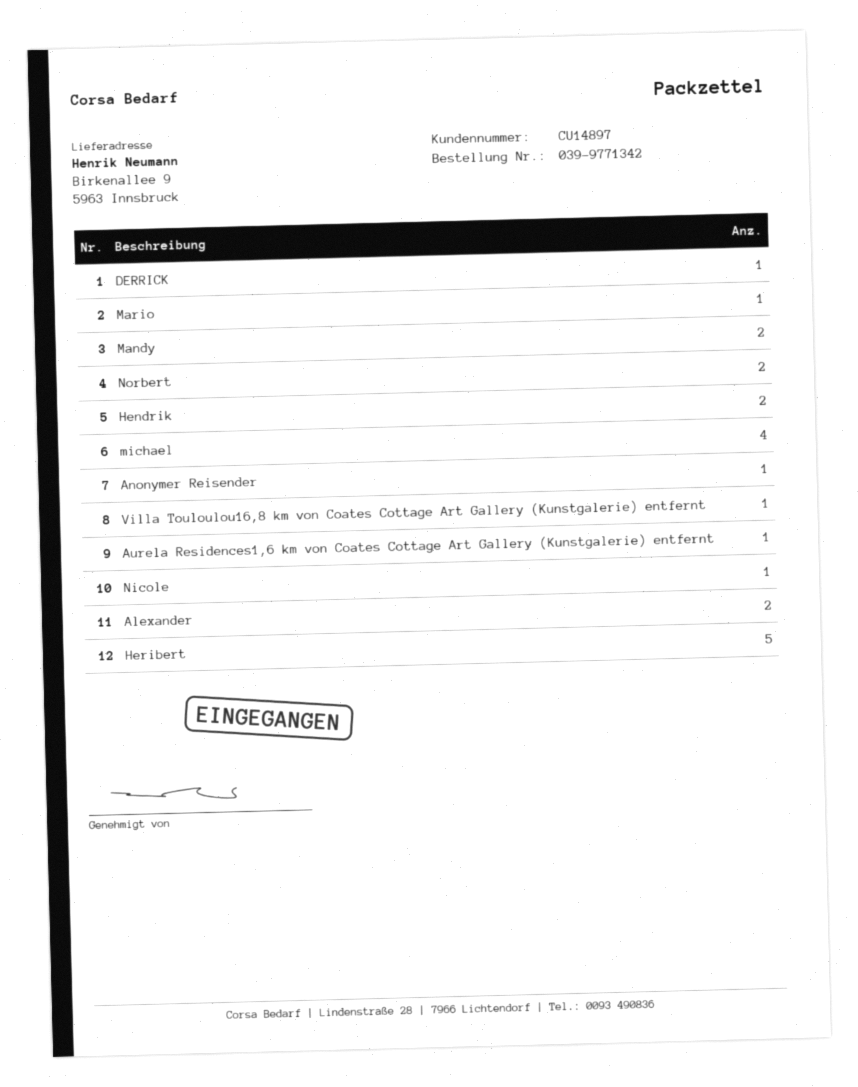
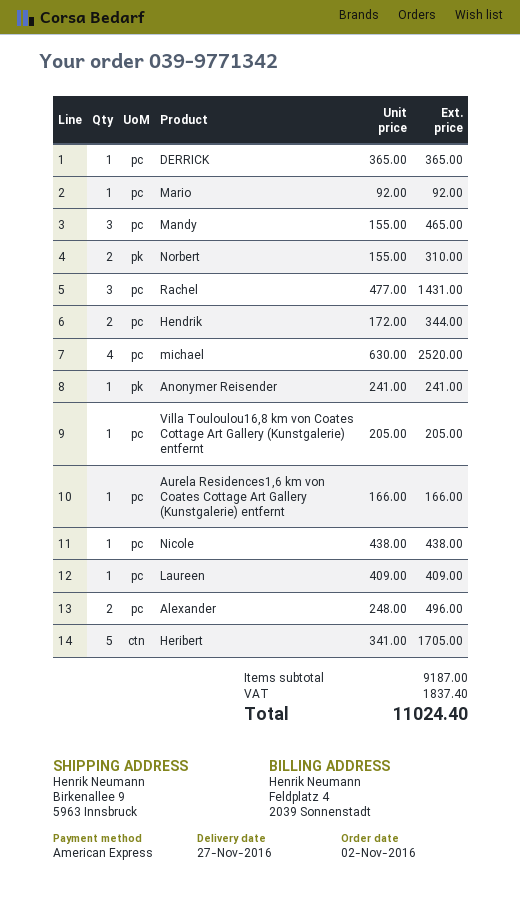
Mandy: 2 -> 3
Rachel: none -> 3
Laureen: none -> 1

